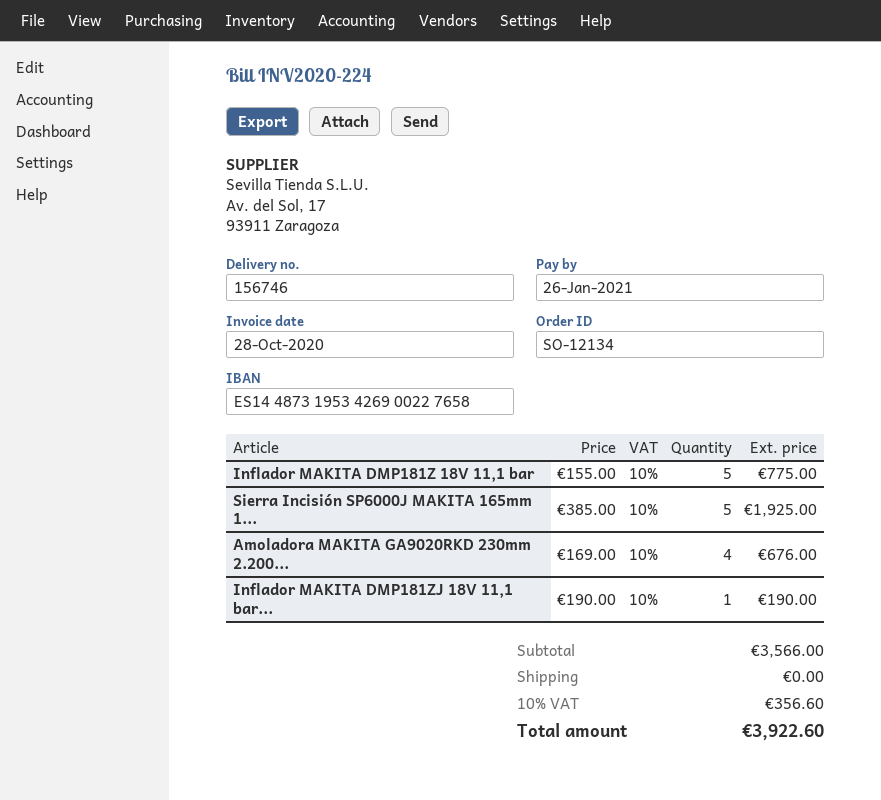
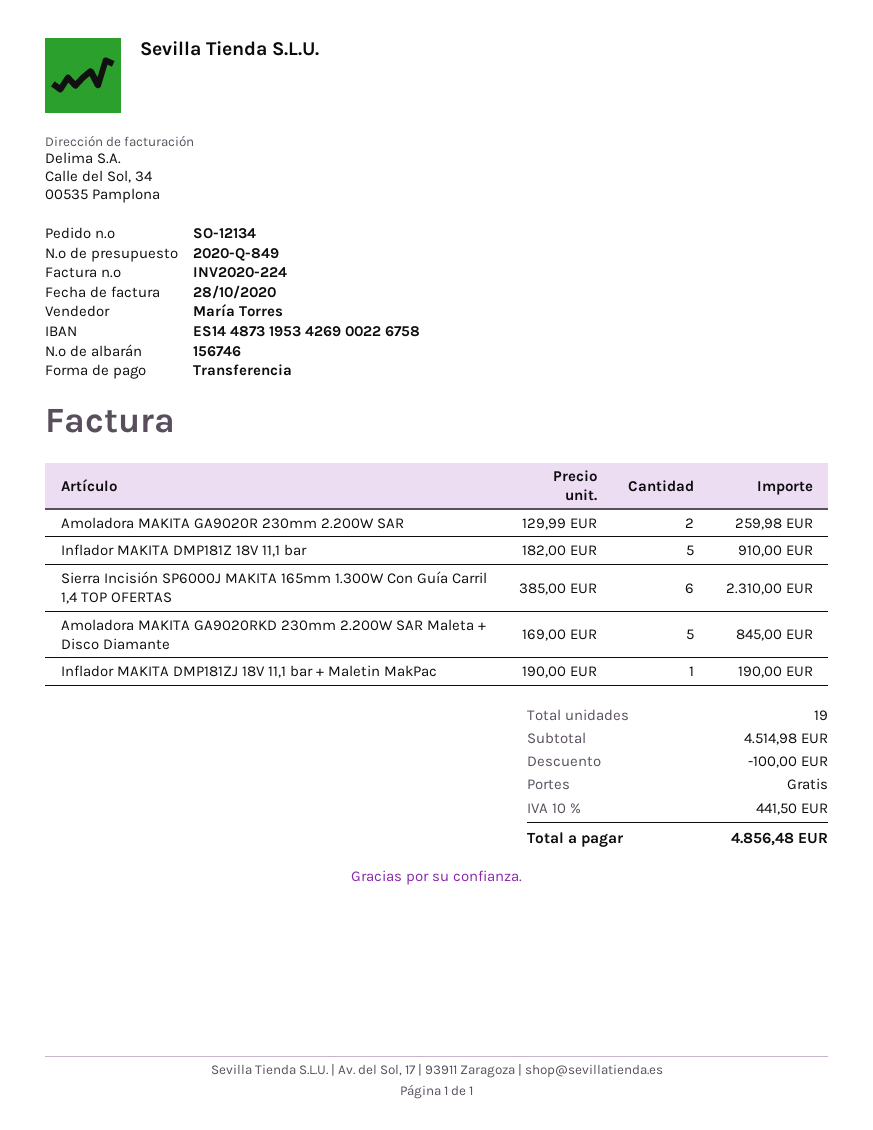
bank account: ES1448731953426900227658 -> ES1448731953426900226758
Inflador MAKITA DMP181Z 18V 11,1 bar: 5 x 155.00 = 775.00 -> 5 x 182.00 = 910.00
Sierra Incisión SP6000J MAKITA 165mm 1...: 5 x 385.00 = 1925.00 -> 6 x 385.00 = 2310.00
Amoladora MAKITA GA9020RKD 230mm 2.200...: 4 x 169.00 = 676.00 -> 5 x 169.00 = 845.00
Amoladora MAKITA GA9020R 230mm 2.200W SAR: none -> 2 x 129.99 = 259.98
subtotal: 3566.00 -> 4514.98
discount: none -> 100.00
tax: 10% = 356.60 -> 10% = 441.50
total: 3922.60 -> 4856.48

